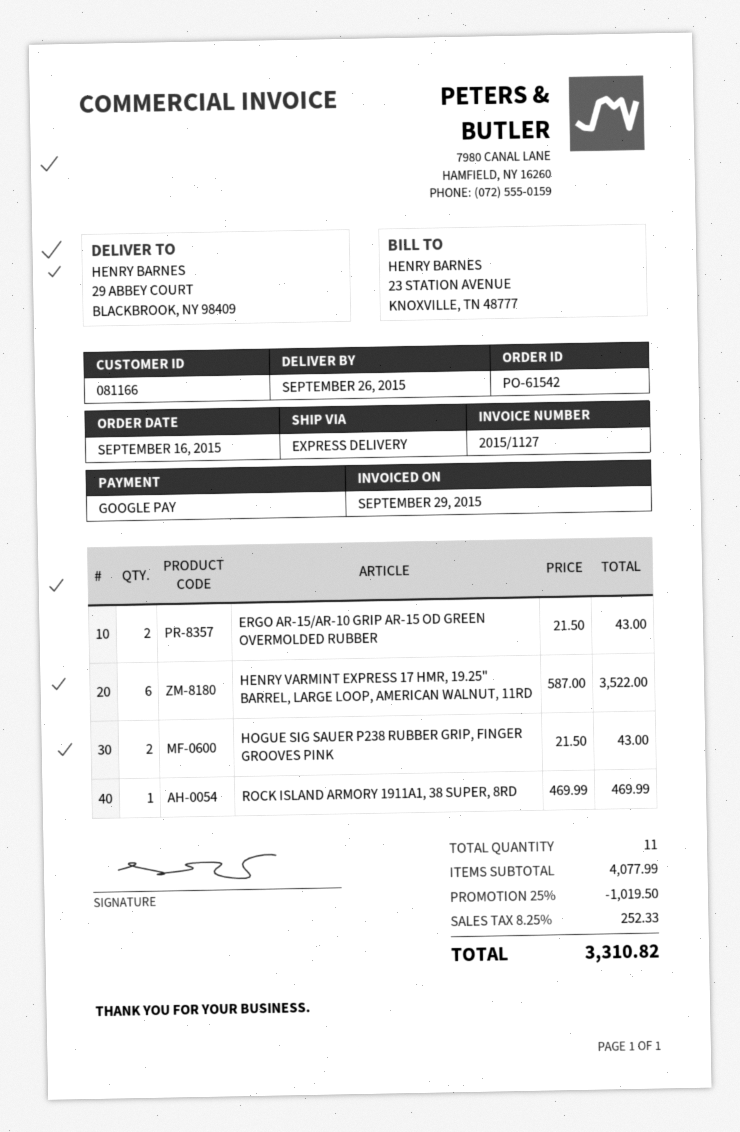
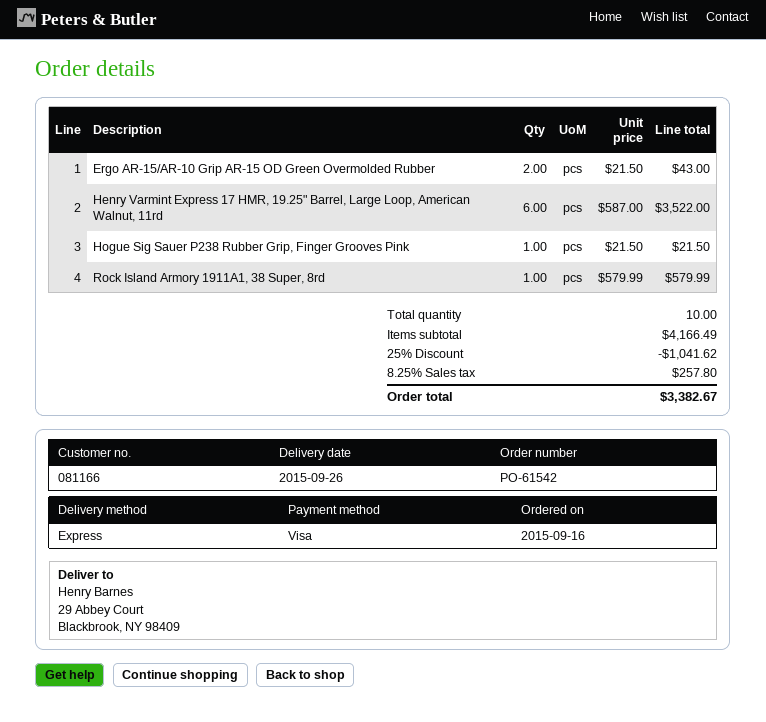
payment method: Google Pay -> Visa
HOGUE SIG SAUER P238 RUBBER GRIP, FINGER GROOVES PINK: 2 x 21.50 = 43.00 -> 1 x 21.50 = 21.50
ROCK ISLAND ARMORY 1911A1, 38 SUPER, 8RD: 1 x 469.99 = 469.99 -> 1 x 579.99 = 579.99
total quantity: 11 -> 10
subtotal: 4077.99 -> 4166.49
discount: 25% = 1019.50 -> 25% = 1041.62
tax: 8.25% = 252.33 -> 8.25% = 257.80
total: 3310.82 -> 3382.67

